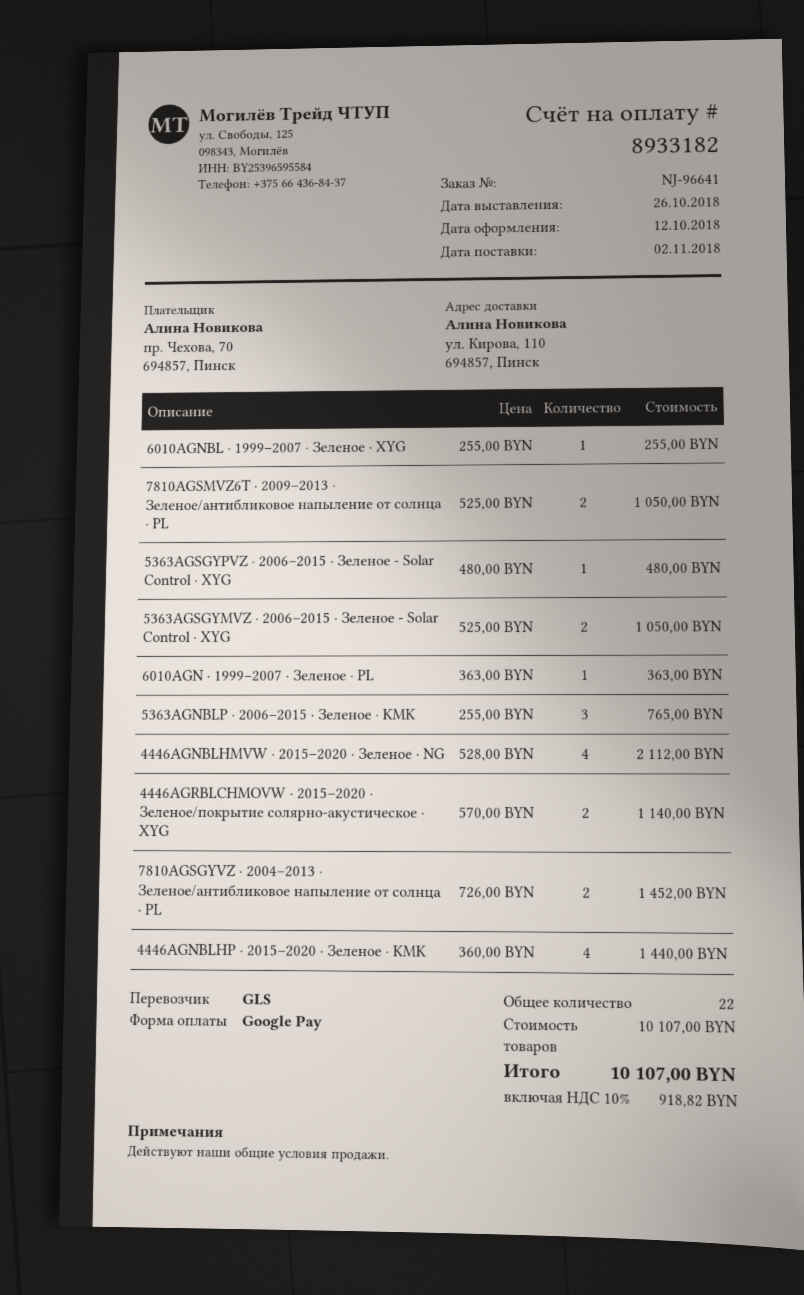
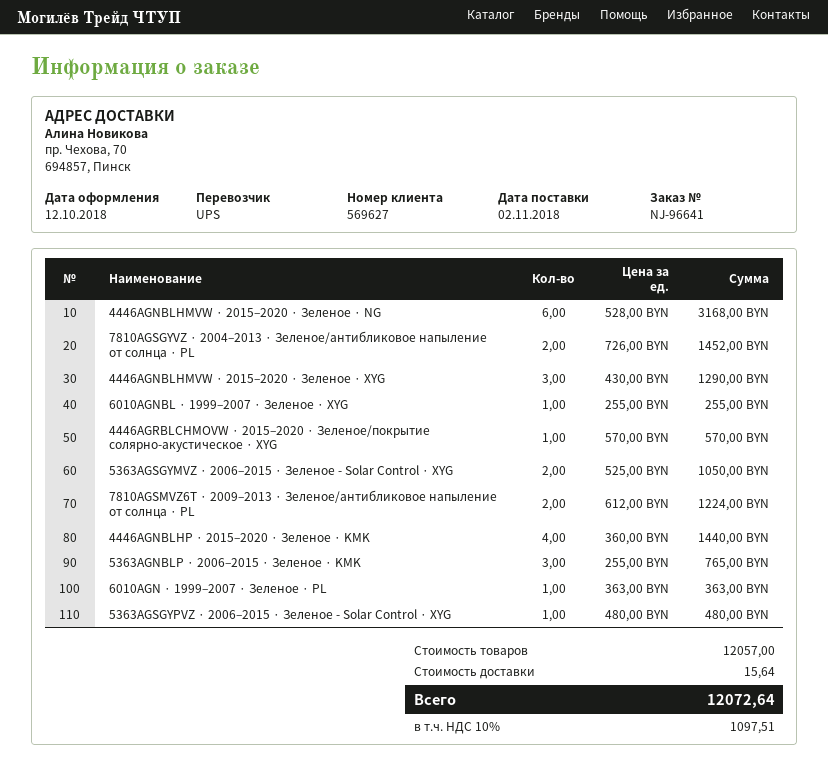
shipping method: GLS -> UPS
ship to: ул. Кирова, 110, 694857, Пинск -> пр. Чехова, 70, 694857, Пинск
7810AGSMVZ6T · 2009–2013 · Зеленое/антибликовое напыление от солнца · PL: 2 x 525.00 = 1050.00 -> 2 x 612.00 = 1224.00
4446AGNBLHMVW · 2015–2020 · Зеленое · NG: 4 x 528.00 = 2112.00 -> 6 x 528.00 = 3168.00
4446AGRBLCHMOVW · 2015–2020 · Зеленое/покрытие солярно-акустическое · XYG: 2 x 570.00 = 1140.00 -> 1 x 570.00 = 570.00
4446AGNBLHMVW · 2015–2020 · Зеленое · XYG: none -> 3 x 430.00 = 1290.00
subtotal: 10107.00 -> 12057.00
shipping: none -> 15.64
tax: 10% = 918.82 -> 10% = 1097.51
total: 10107.00 -> 12072.64

